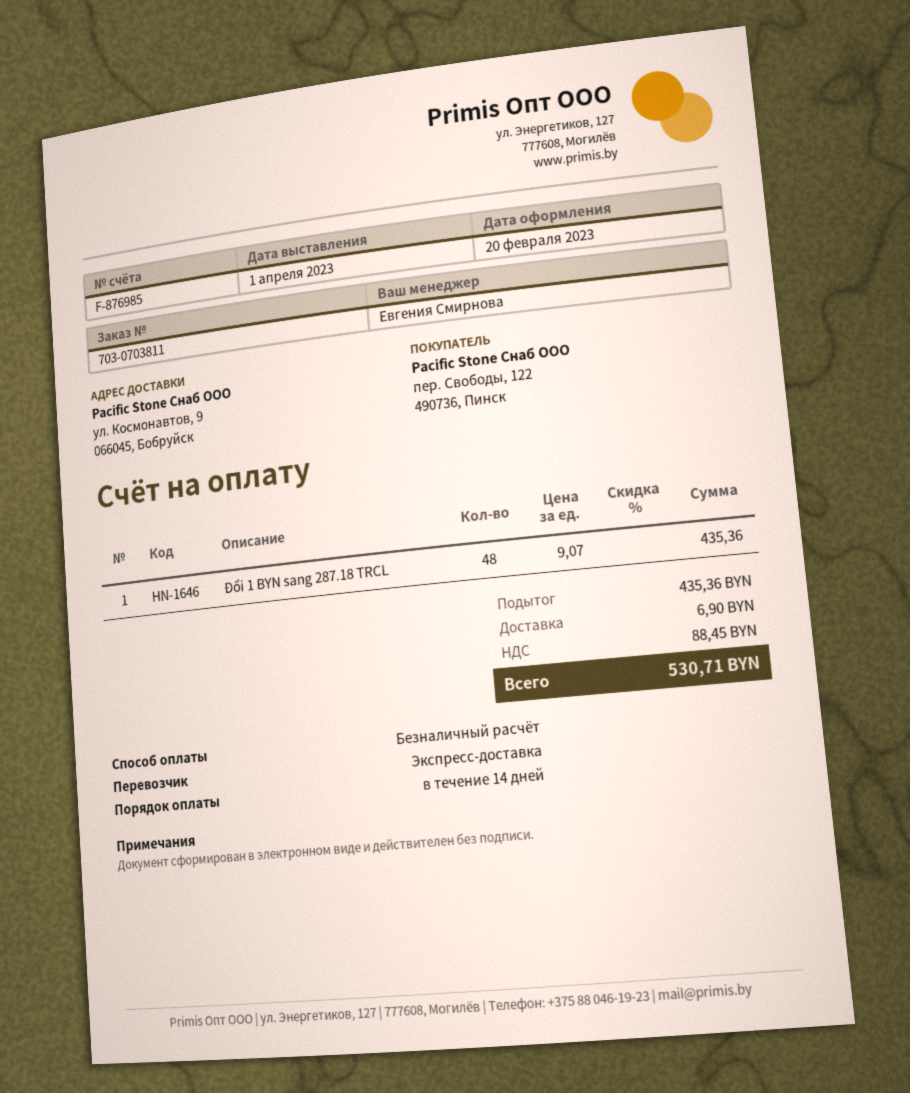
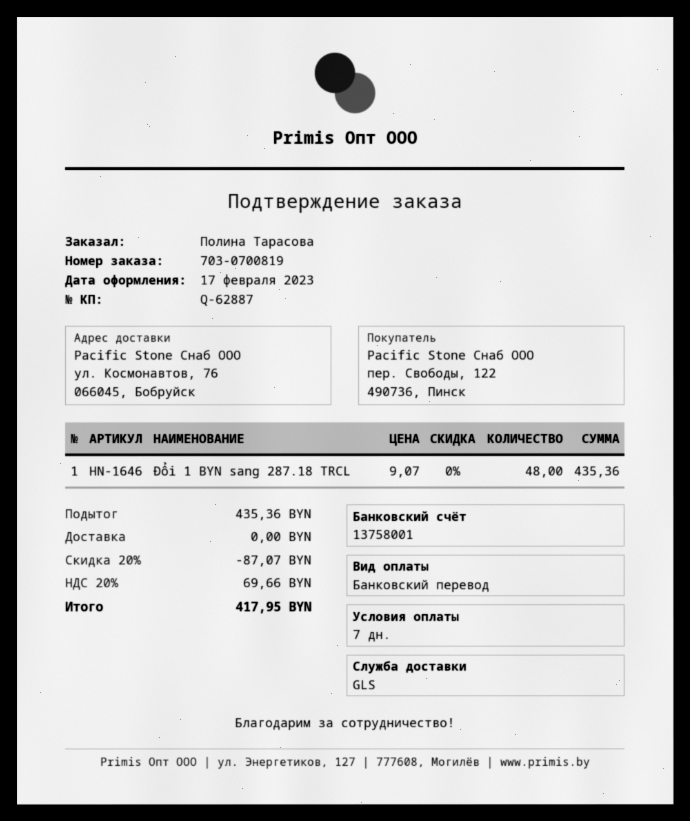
order number: 703-0703811 -> 703-0700819
order date: 2023-02-20 -> 2023-02-17
payment terms: 14 days -> 7 days
shipping method: express -> GLS
ship to: ул. Космонавтов, 9, 066045, Бобруйск -> ул. Космонавтов, 76, 066045, Бобруйск
discount: none -> 20% = 87.07
shipping: 6.90 -> 0.00
tax: 88.45 -> 69.66
total: 530.71 -> 417.95

